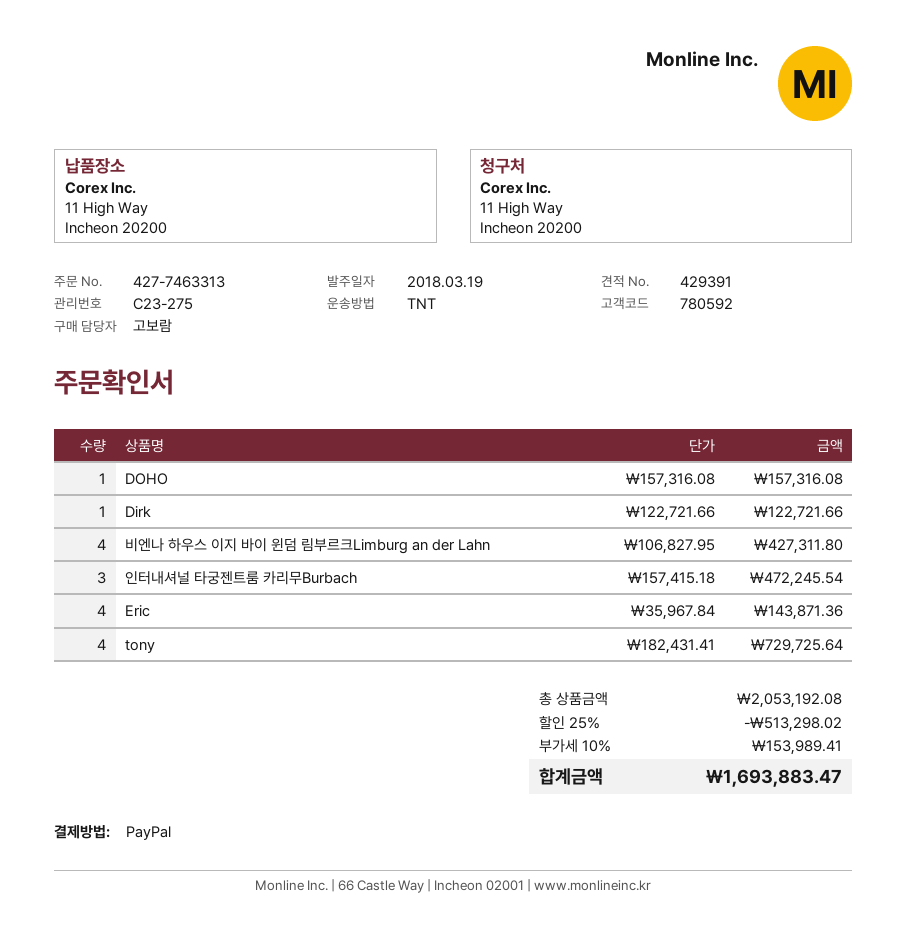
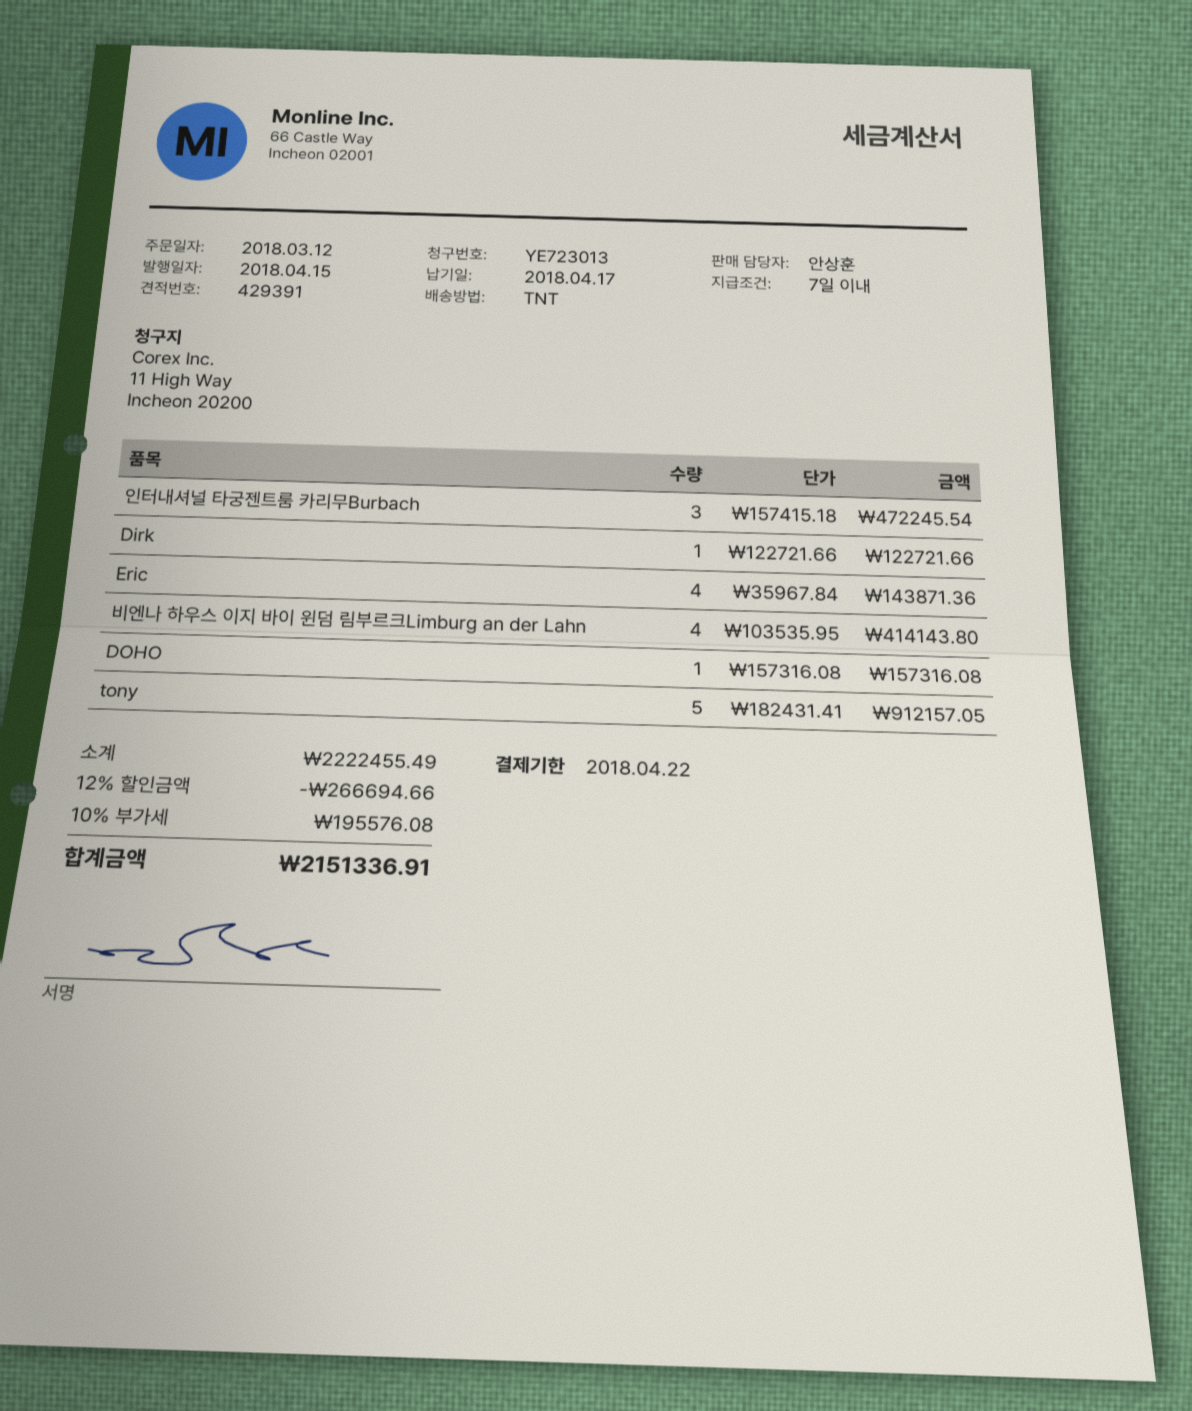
order date: 2018-03-19 -> 2018-03-12
비엔나 하우스 이지 바이 윈덤 림부르크Limburg an der Lahn: 4 x 106827.95 = 427311.80 -> 4 x 103535.95 = 414143.80
tony: 4 x 182431.41 = 729725.64 -> 5 x 182431.41 = 912157.05
subtotal: 2053192.08 -> 2222455.49
discount: 25% = 513298.02 -> 12% = 266694.66
tax: 10% = 153989.41 -> 10% = 195576.08
total: 1693883.47 -> 2151336.91

